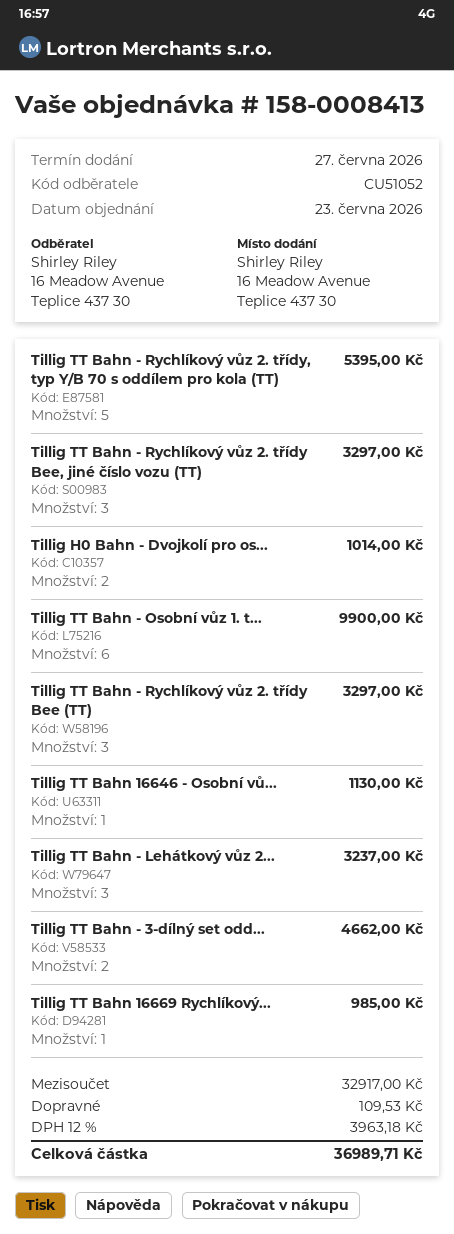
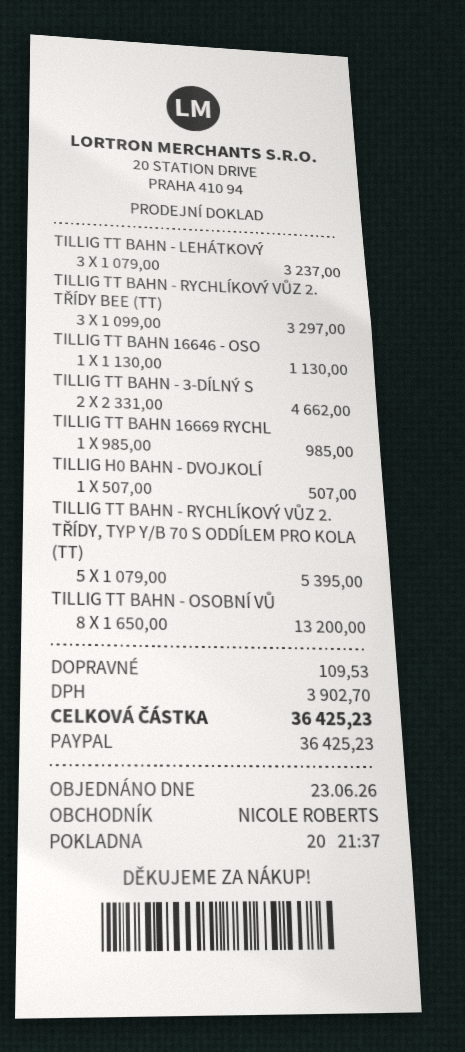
Tillig TT Bahn - Rychlíkový vůz 2. třídy Bee, jiné číslo vozu (TT): 3 for 3297.00 -> none
Tillig H0 Bahn - Dvojkolí pro os...: 2 for 1014.00 -> 1 for 507.00
Tillig TT Bahn - Osobní vůz 1. t...: 6 for 9900.00 -> 8 for 13200.00
tax: 3963.18 -> 3902.70
total: 36989.71 -> 36425.23

